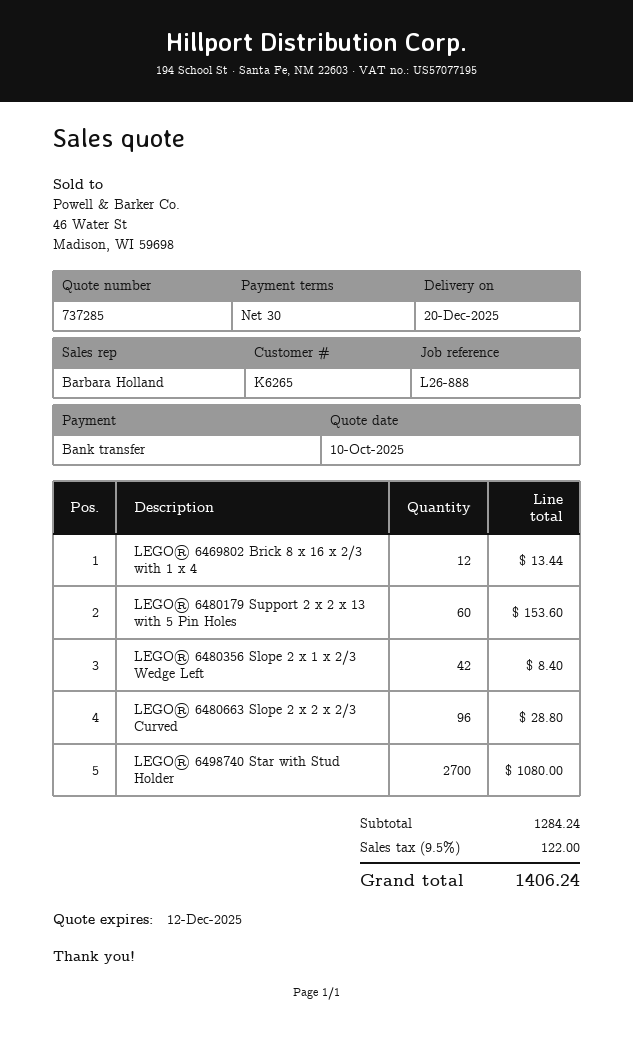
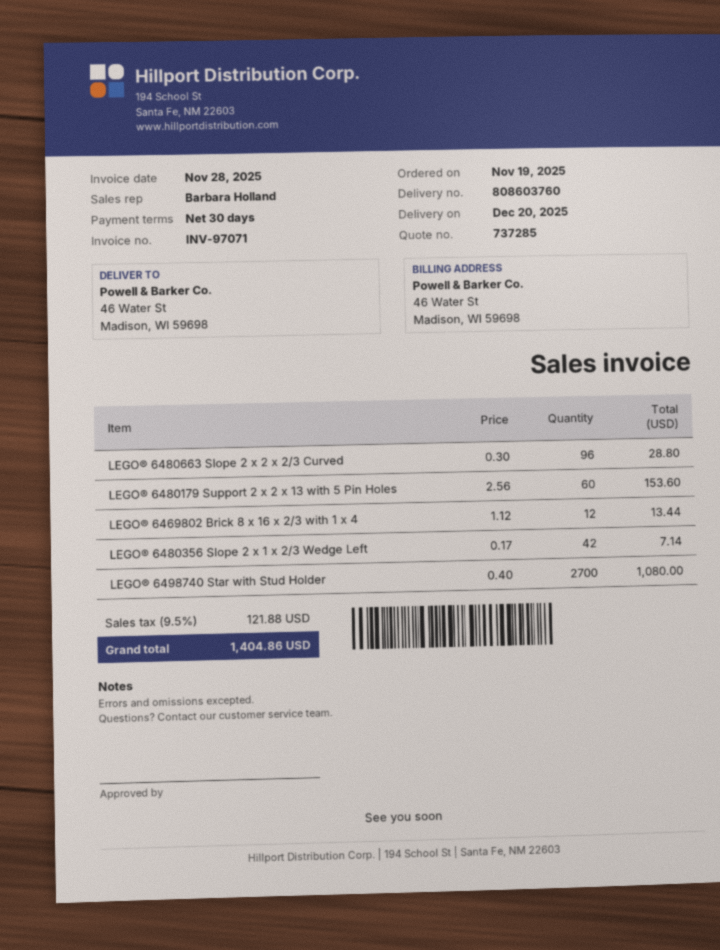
LEGO® 6480356 Slope 2 x 1 x 2/3 Wedge Left: 42 for 8.40 -> 42 for 7.14
tax: 9.5% = 122.00 -> 9.5% = 121.88
total: 1406.24 -> 1404.86

